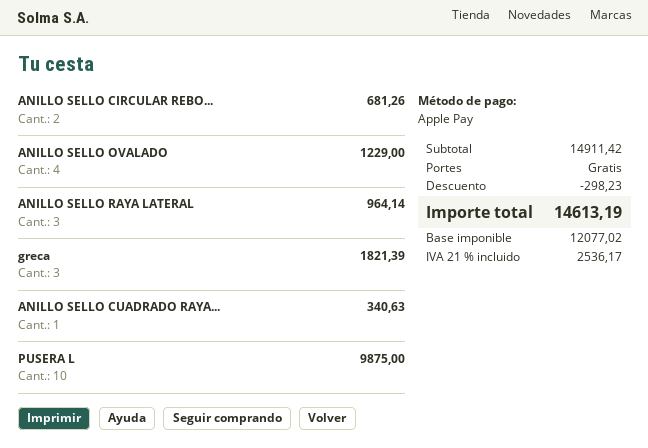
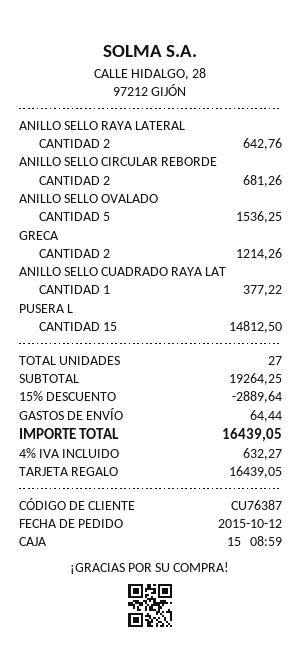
payment method: Apple Pay -> gift card
ANILLO SELLO OVALADO: 4 for 1229.00 -> 5 for 1536.25
ANILLO SELLO RAYA LATERAL: 3 for 964.14 -> 2 for 642.76
greca: 3 for 1821.39 -> 2 for 1214.26
ANILLO SELLO CUADRADO RAYA...: 1 for 340.63 -> 1 for 377.22
PUSERA L: 10 for 9875.00 -> 15 for 14812.50
subtotal: 14911.42 -> 19264.25
discount: 298.23 -> 2889.64
shipping: 0.00 -> 64.44
tax: 21% = 2536.17 -> 4% = 632.27
total: 14613.19 -> 16439.05

